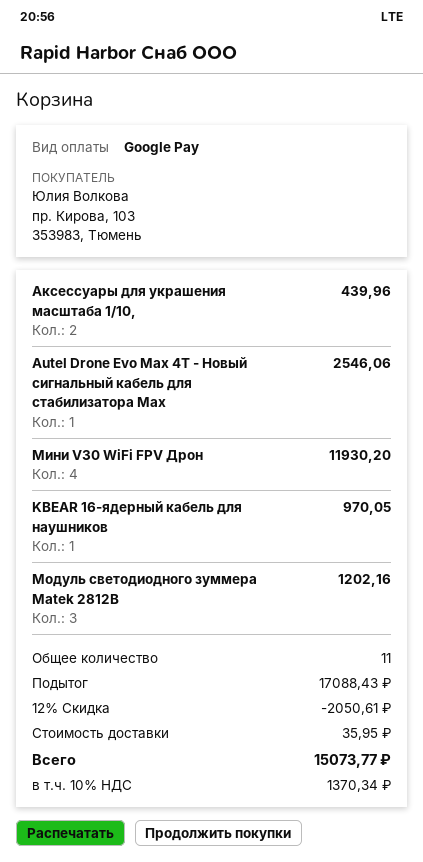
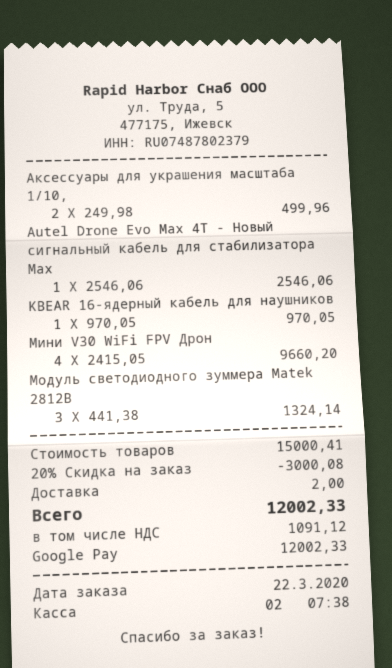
Аксессуары для украшения масштаба 1/10,: 2 for 439.96 -> 2 for 499.96
Мини V30 WiFi FPV Дрон: 4 for 11930.20 -> 4 for 9660.20
Модуль светодиодного зуммера Matek 2812B: 3 for 1202.16 -> 3 for 1324.14
subtotal: 17088.43 -> 15000.41
discount: 12% = 2050.61 -> 20% = 3000.08
shipping: 35.95 -> 2.00
tax: 1370.34 -> 1091.12
total: 15073.77 -> 12002.33

